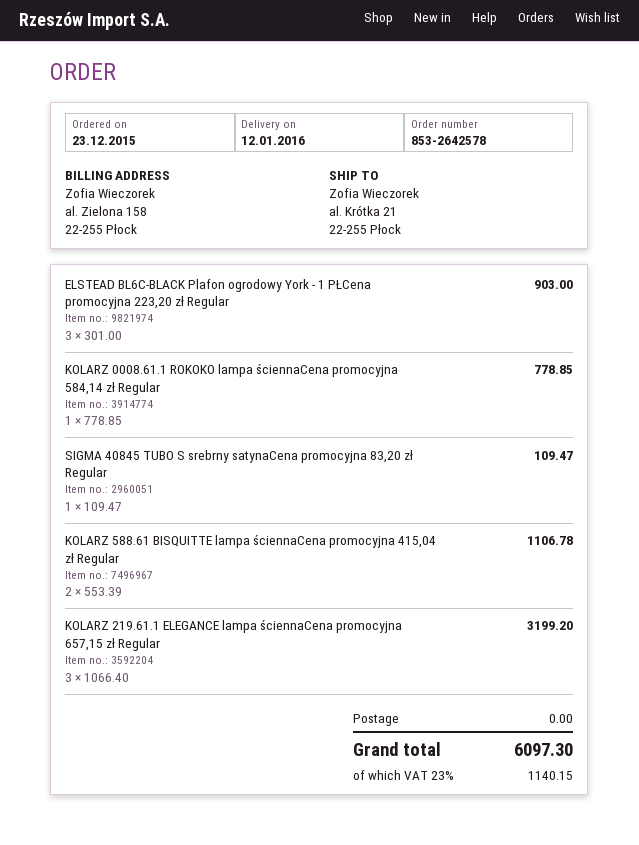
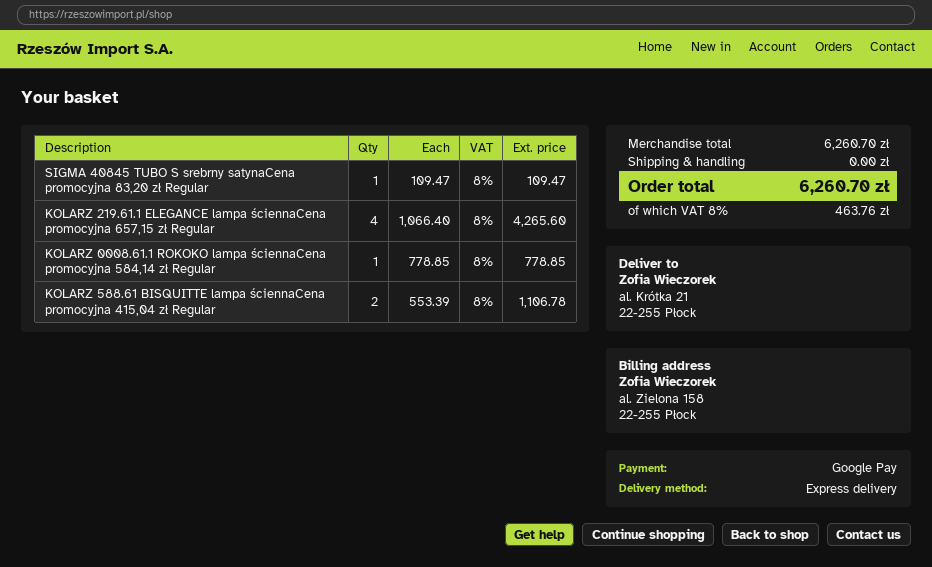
ELSTEAD BL6C-BLACK Plafon ogrodowy York - 1 PŁCena promocyjna 223,20 zł Regular: 3 x 301.00 = 903.00 -> none
KOLARZ 219.61.1 ELEGANCE lampa ściennaCena promocyjna 657,15 zł Regular: 3 x 1066.40 = 3199.20 -> 4 x 1066.40 = 4265.60
tax: 23% = 1140.15 -> 8% = 463.76
total: 6097.30 -> 6260.70

